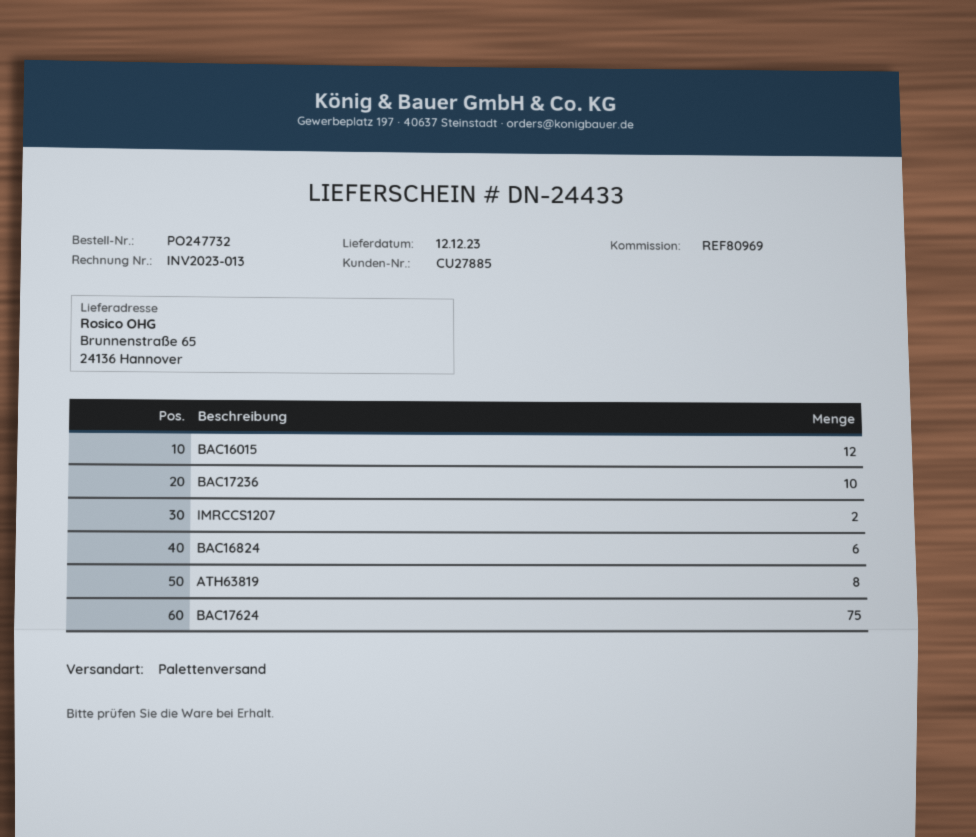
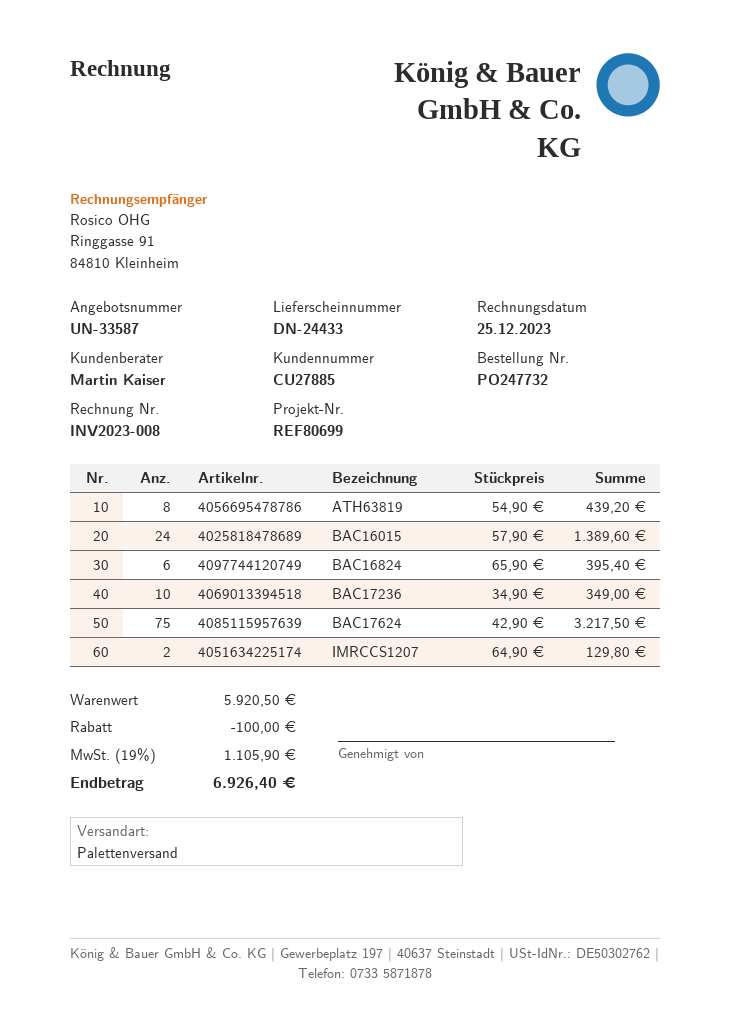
invoice number: INV2023-013 -> INV2023-008
reference: REF80969 -> REF80699
BAC16015: 12 -> 24

